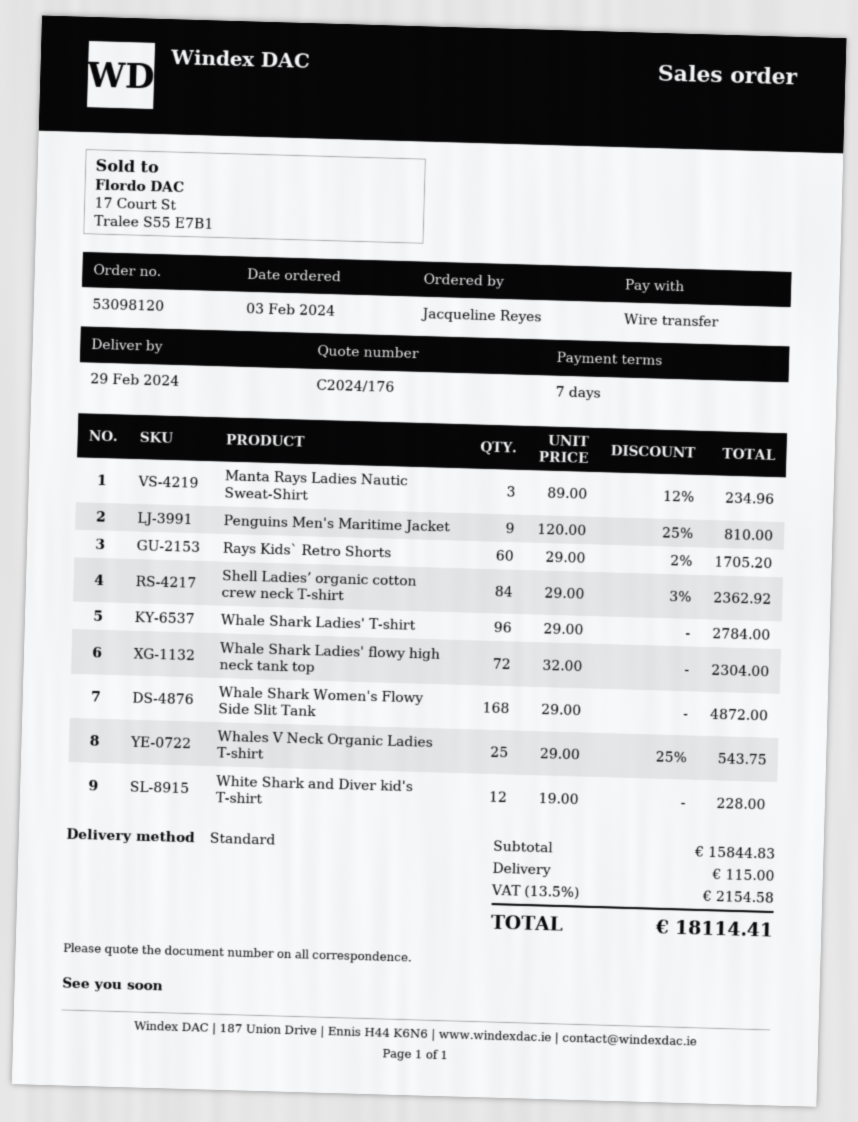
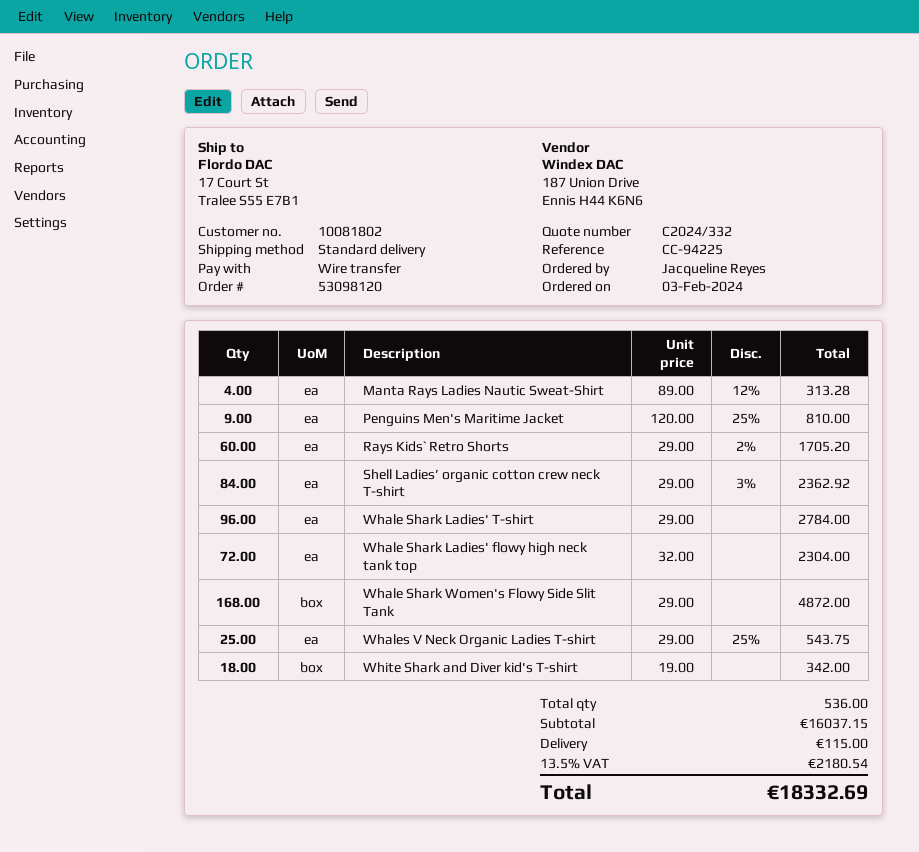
quote number: C2024/176 -> C2024/332
Manta Rays Ladies Nautic Sweat-Shirt: 3 x 89.00 - 12% = 234.96 -> 4 x 89.00 - 12% = 313.28
White Shark and Diver kid's T-shirt: 12 x 19.00 = 228.00 -> 18 x 19.00 = 342.00
subtotal: 15844.83 -> 16037.15
tax: 13.5% = 2154.58 -> 13.5% = 2180.54
total: 18114.41 -> 18332.69

